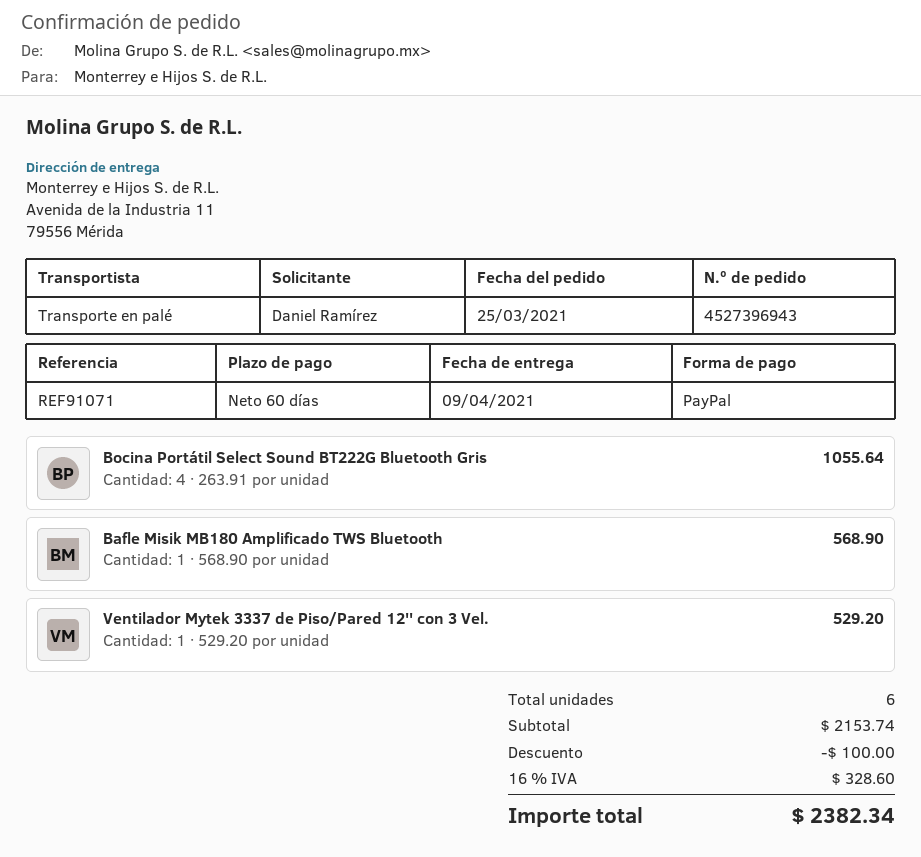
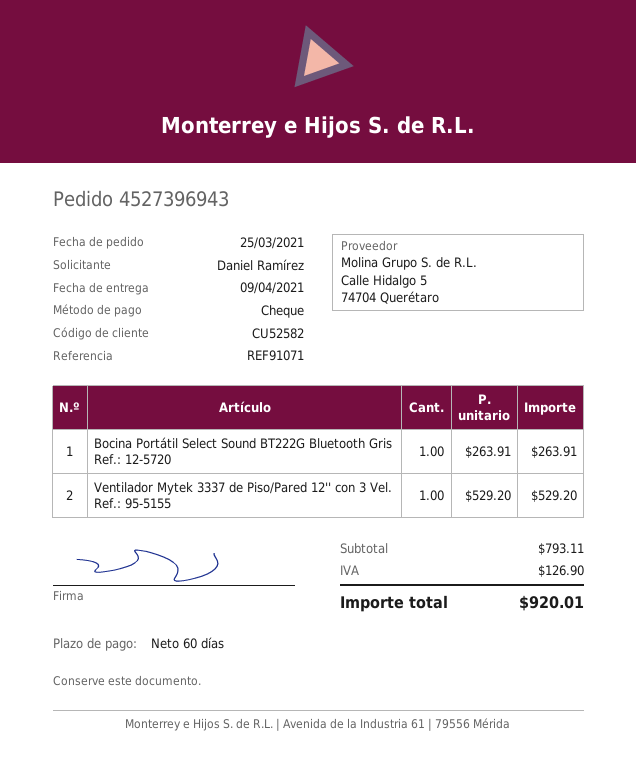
payment method: PayPal -> cheque
Bocina Portátil Select Sound BT222G Bluetooth Gris: 4 x 263.91 = 1055.64 -> 1 x 263.91 = 263.91
Bafle Misik MB180 Amplificado TWS Bluetooth: 1 x 568.90 = 568.90 -> none
subtotal: 2153.74 -> 793.11
discount: 100.00 -> none
tax: 328.60 -> 126.90
total: 2382.34 -> 920.01

